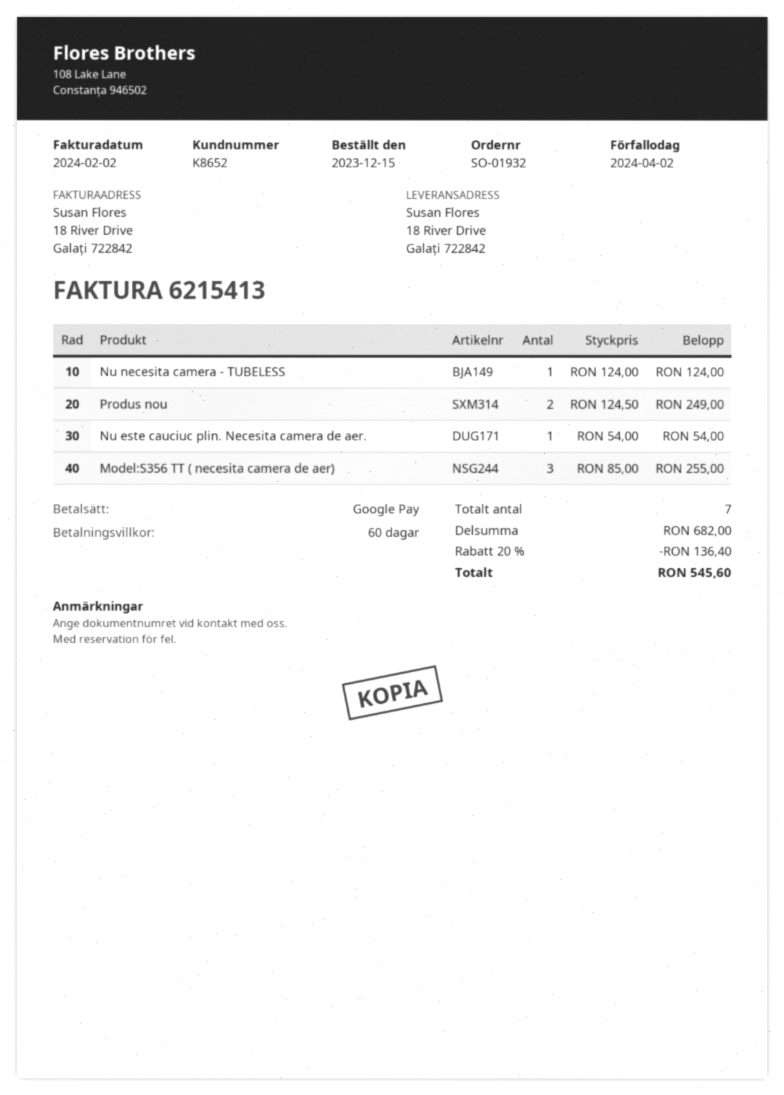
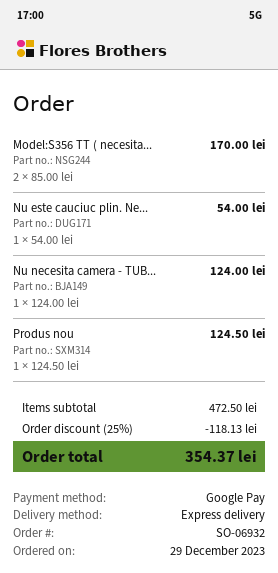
order number: SO-01932 -> SO-06932
order date: 2023-12-15 -> 2023-12-29
Produs nou: 2 x 124.50 = 249.00 -> 1 x 124.50 = 124.50
Model:S356 TT ( necesita camera de aer): 3 x 85.00 = 255.00 -> 2 x 85.00 = 170.00
subtotal: 682.00 -> 472.50
discount: 20% = 136.40 -> 25% = 118.13
total: 545.60 -> 354.37

